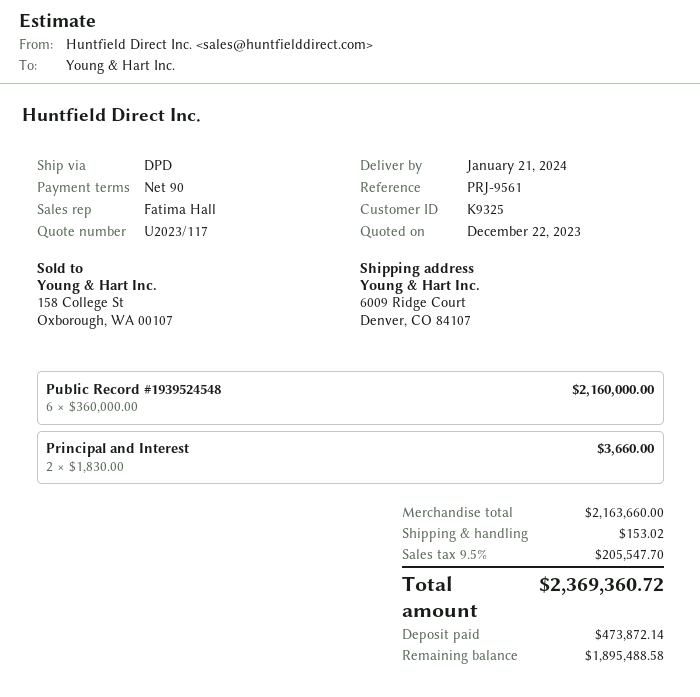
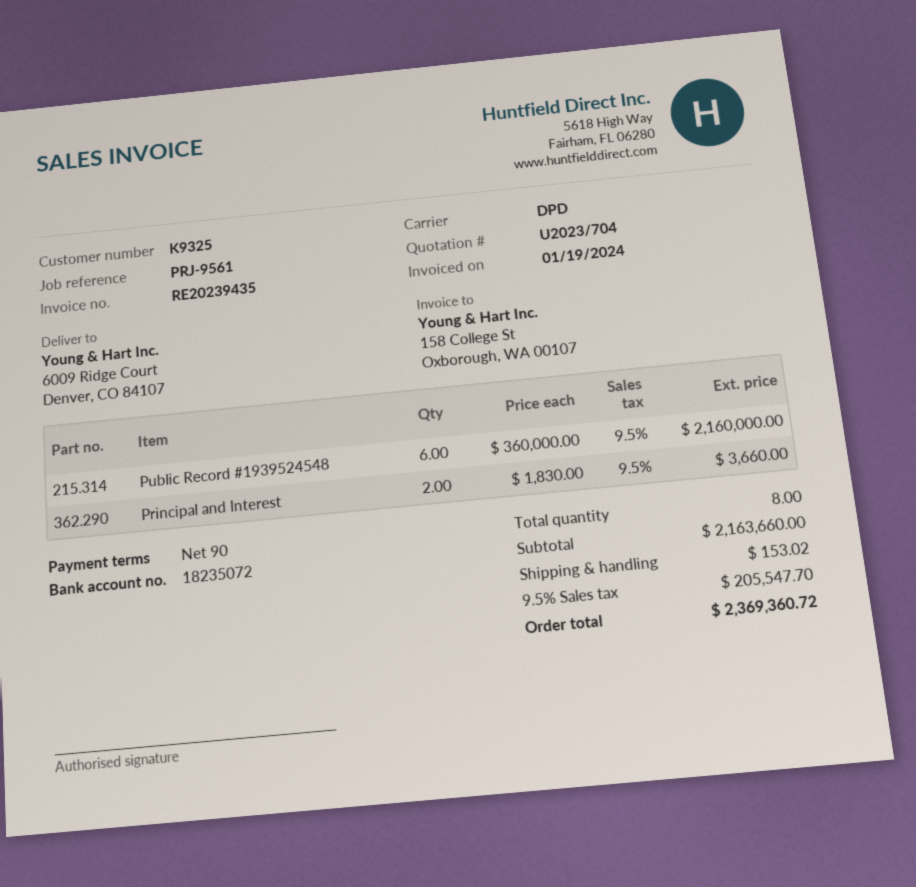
quote number: U2023/117 -> U2023/704

